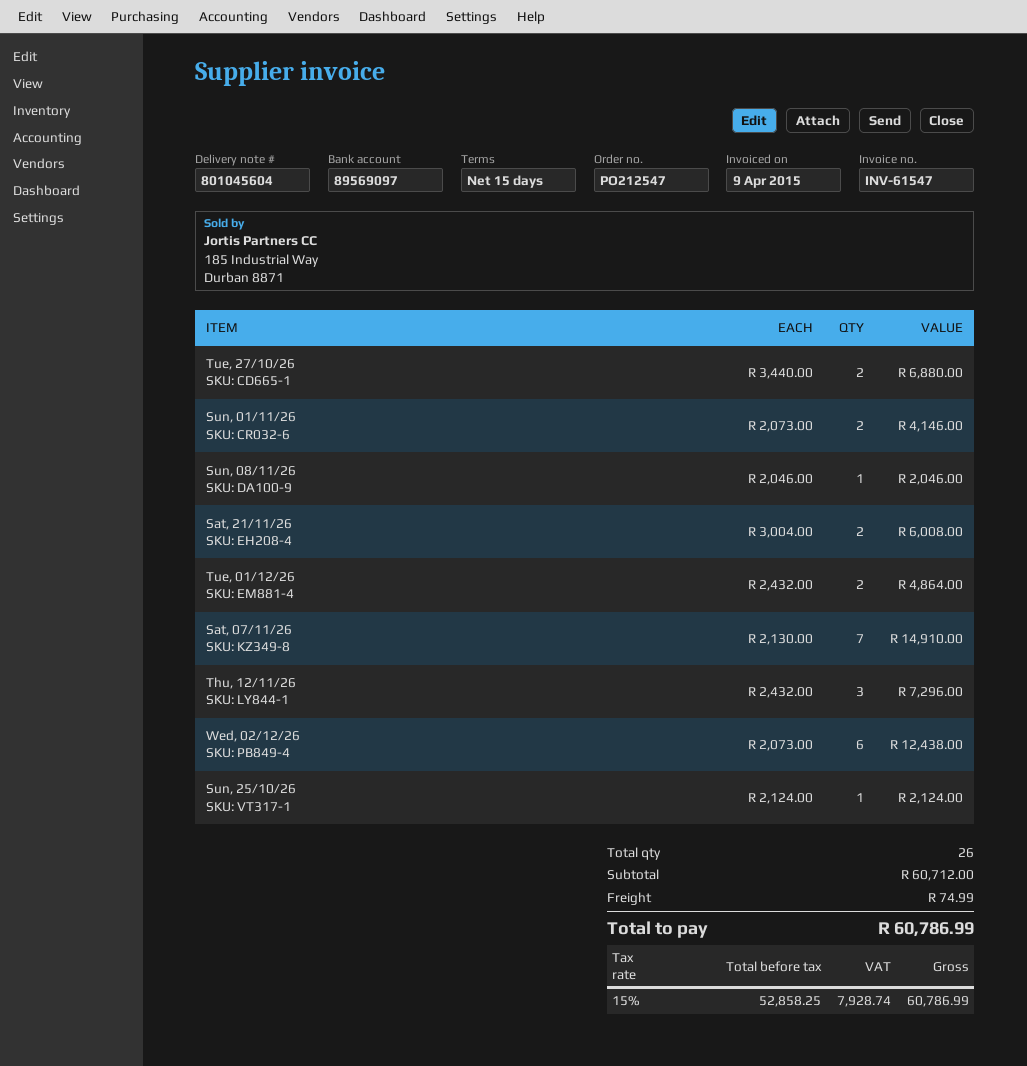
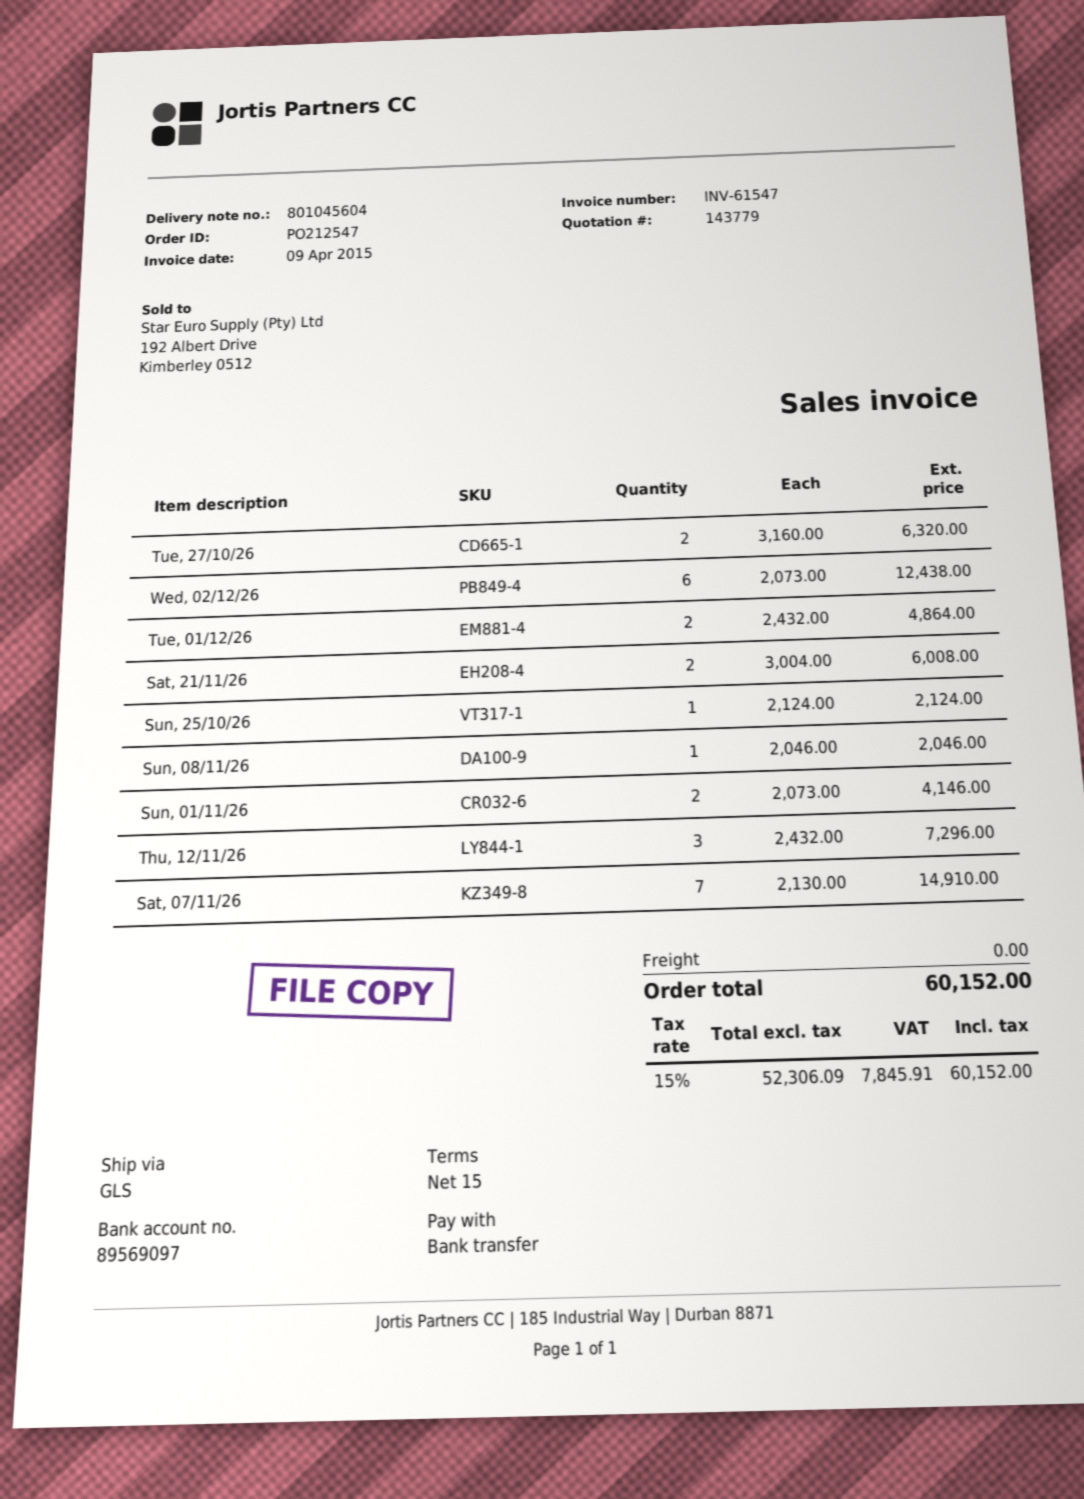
Tue, 27/10/26: 2 x 3440.00 = 6880.00 -> 2 x 3160.00 = 6320.00
shipping: 74.99 -> 0.00
net: 52858.25 -> 52306.09
tax: 15% = 7928.74 -> 15% = 7845.91
total: 60786.99 -> 60152.00

